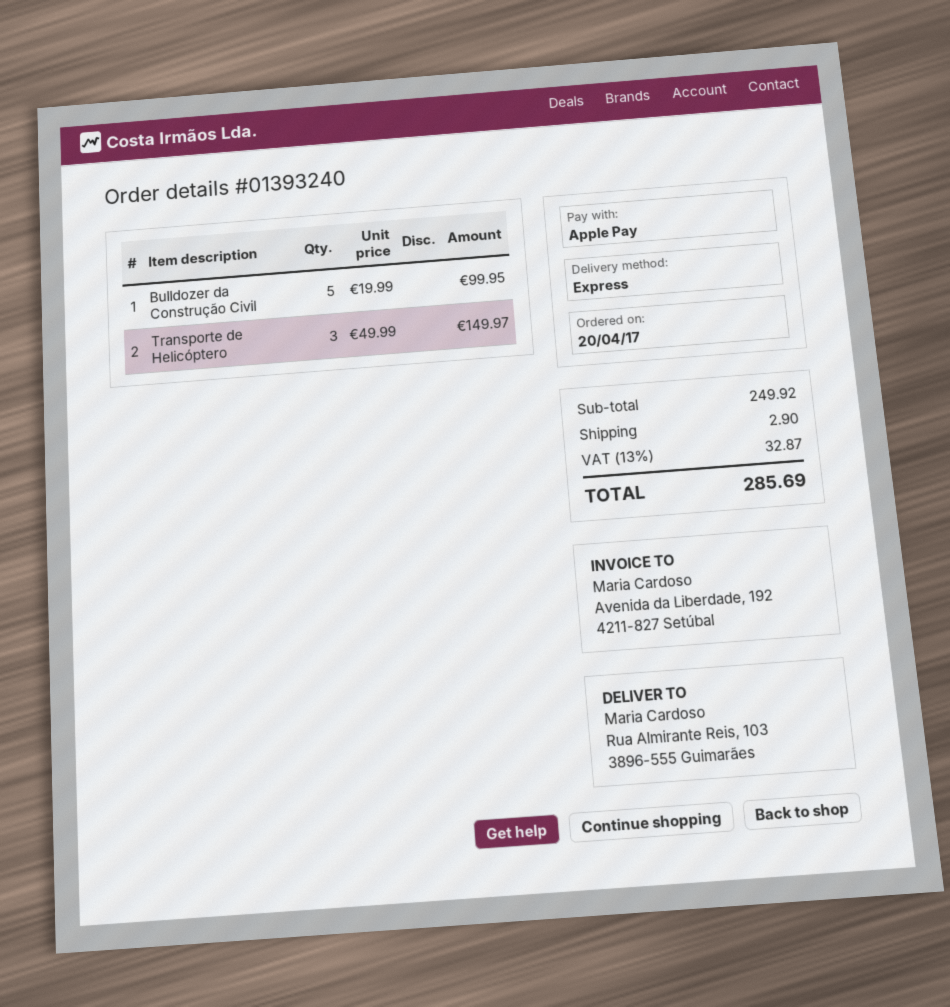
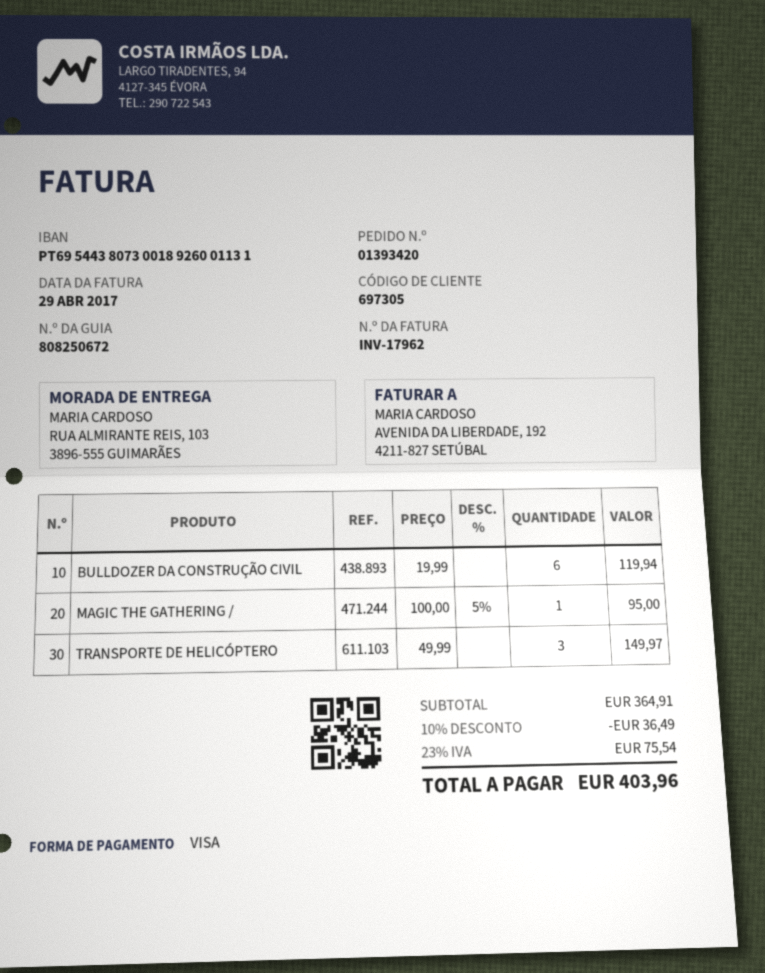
order number: 01393240 -> 01393420
payment method: Apple Pay -> Visa
Bulldozer da Construção Civil: 5 x 19.99 = 99.95 -> 6 x 19.99 = 119.94
MAGIC THE GATHERING /: none -> 1 x 100.00 - 5% = 95.00
subtotal: 249.92 -> 364.91
discount: none -> 10% = 36.49
shipping: 2.90 -> none
tax: 13% = 32.87 -> 23% = 75.54
total: 285.69 -> 403.96

